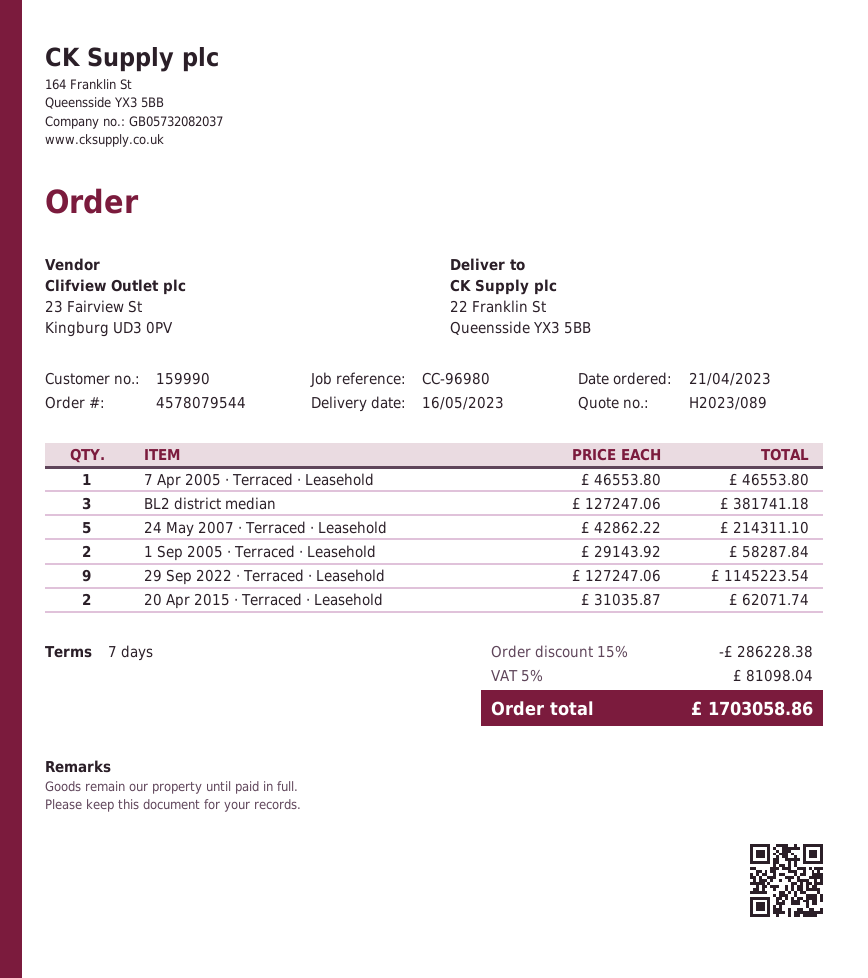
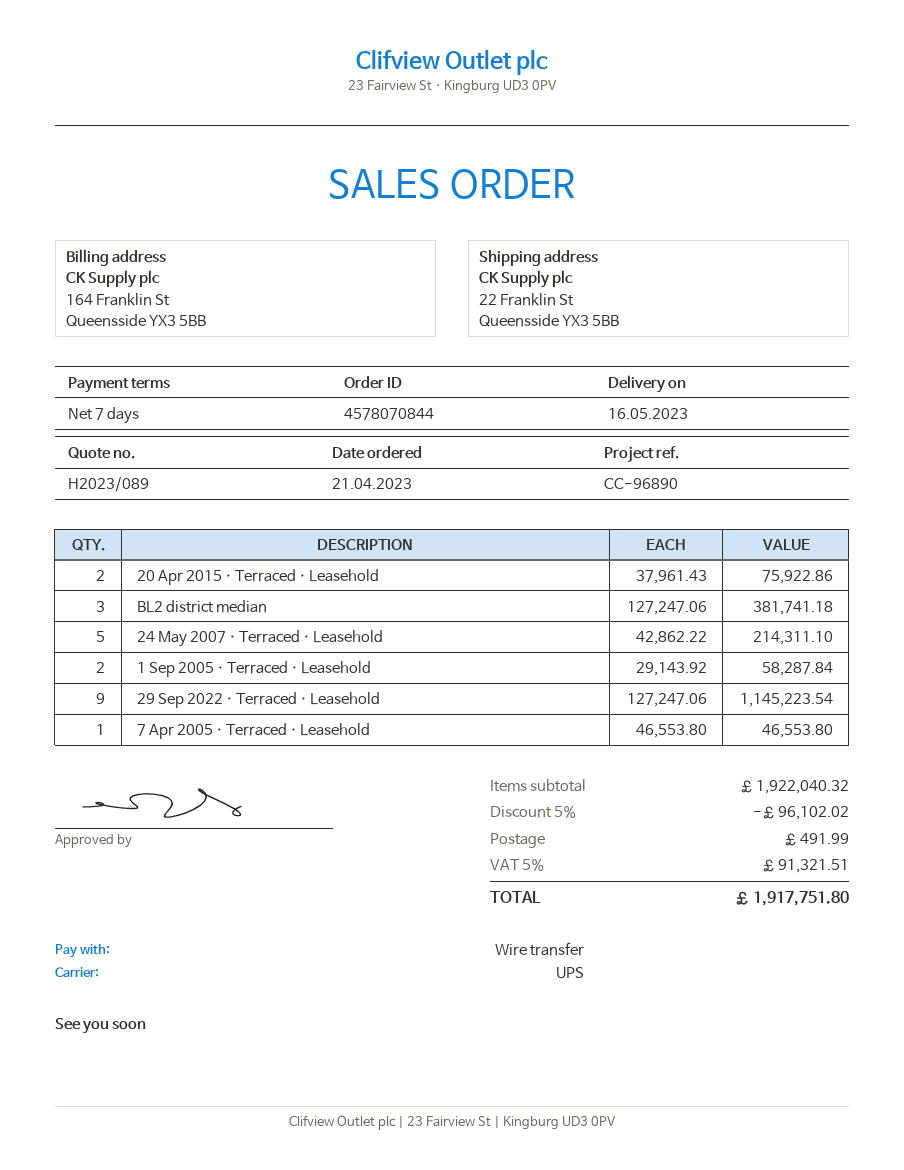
order number: 4578079544 -> 4578070844
reference: CC-96980 -> CC-96890
20 Apr 2015 · Terraced · Leasehold: 2 x 31035.87 = 62071.74 -> 2 x 37961.43 = 75922.86
discount: 15% = 286228.38 -> 5% = 96102.02
shipping: none -> 491.99
tax: 5% = 81098.04 -> 5% = 91321.51
total: 1703058.86 -> 1917751.80

